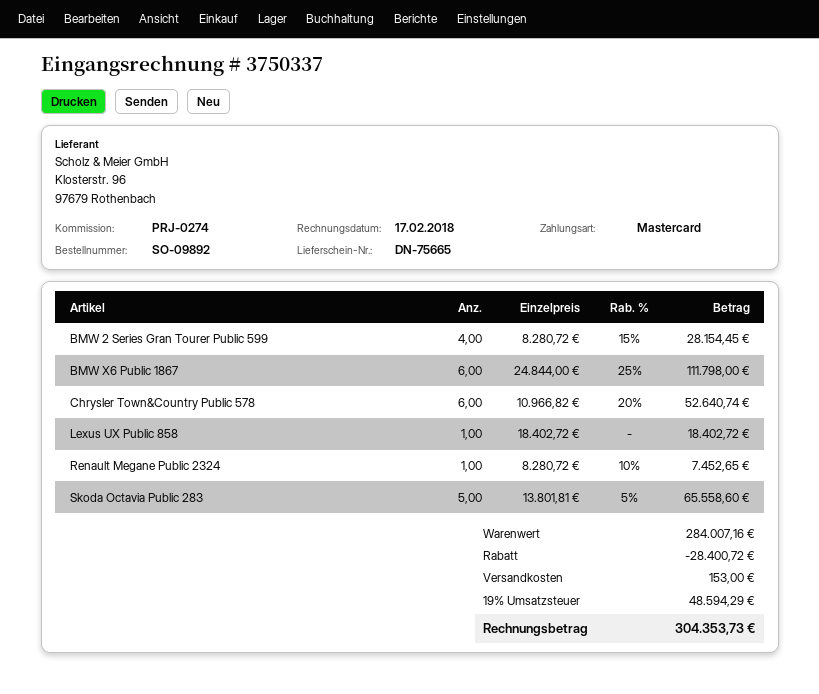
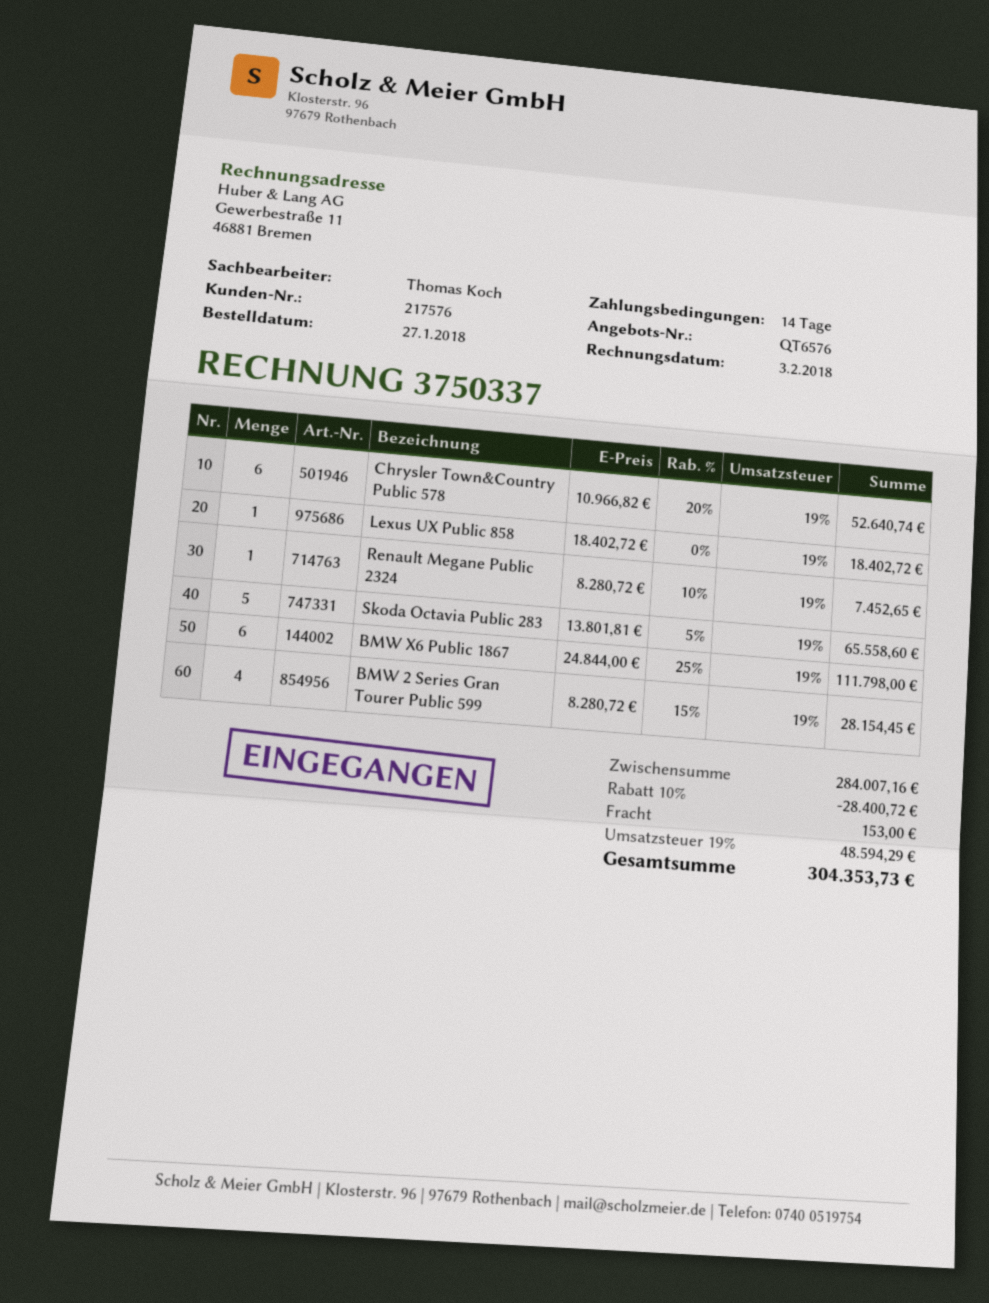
invoice date: 2018-02-17 -> 2018-02-03

